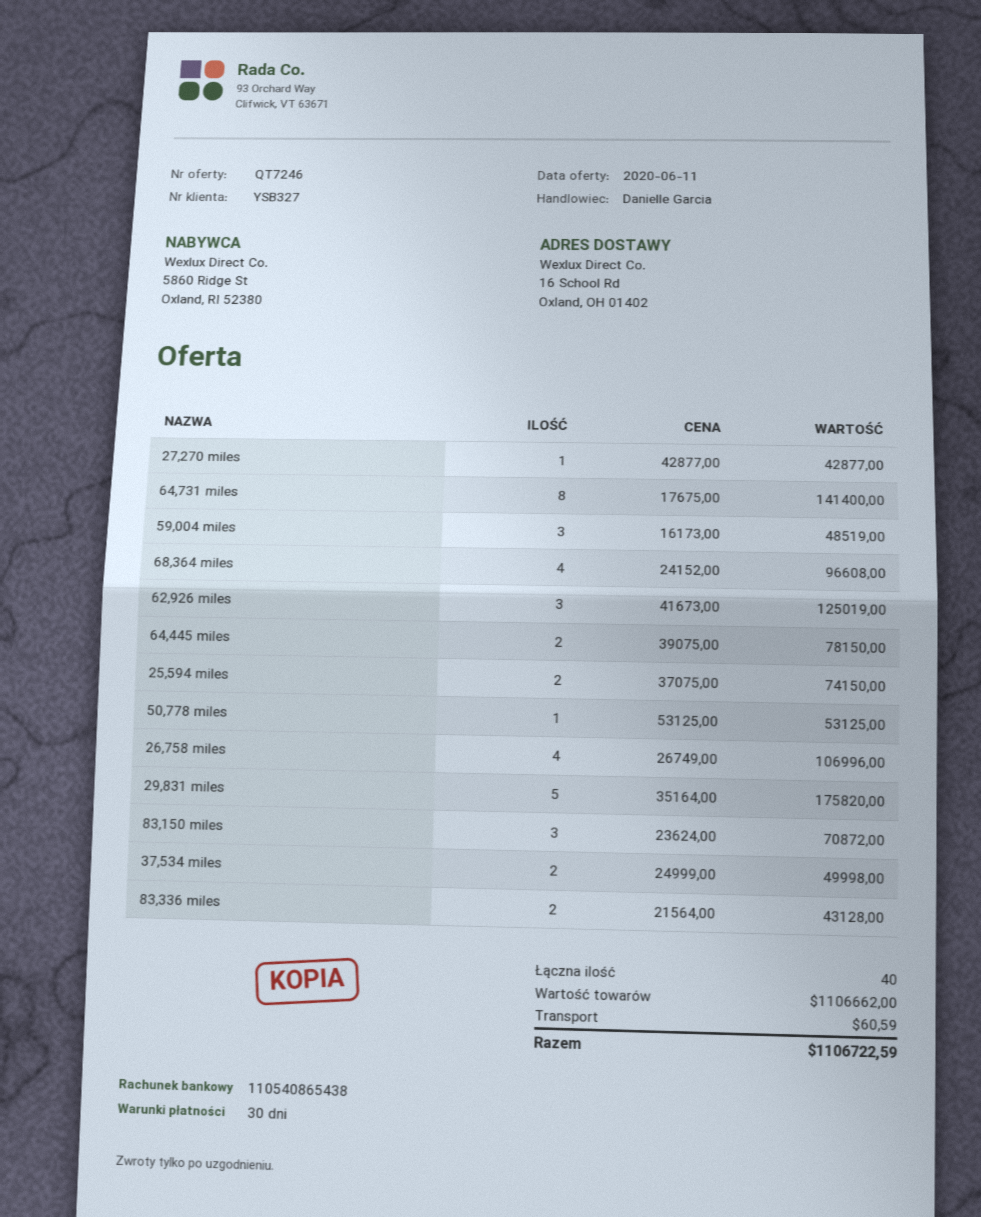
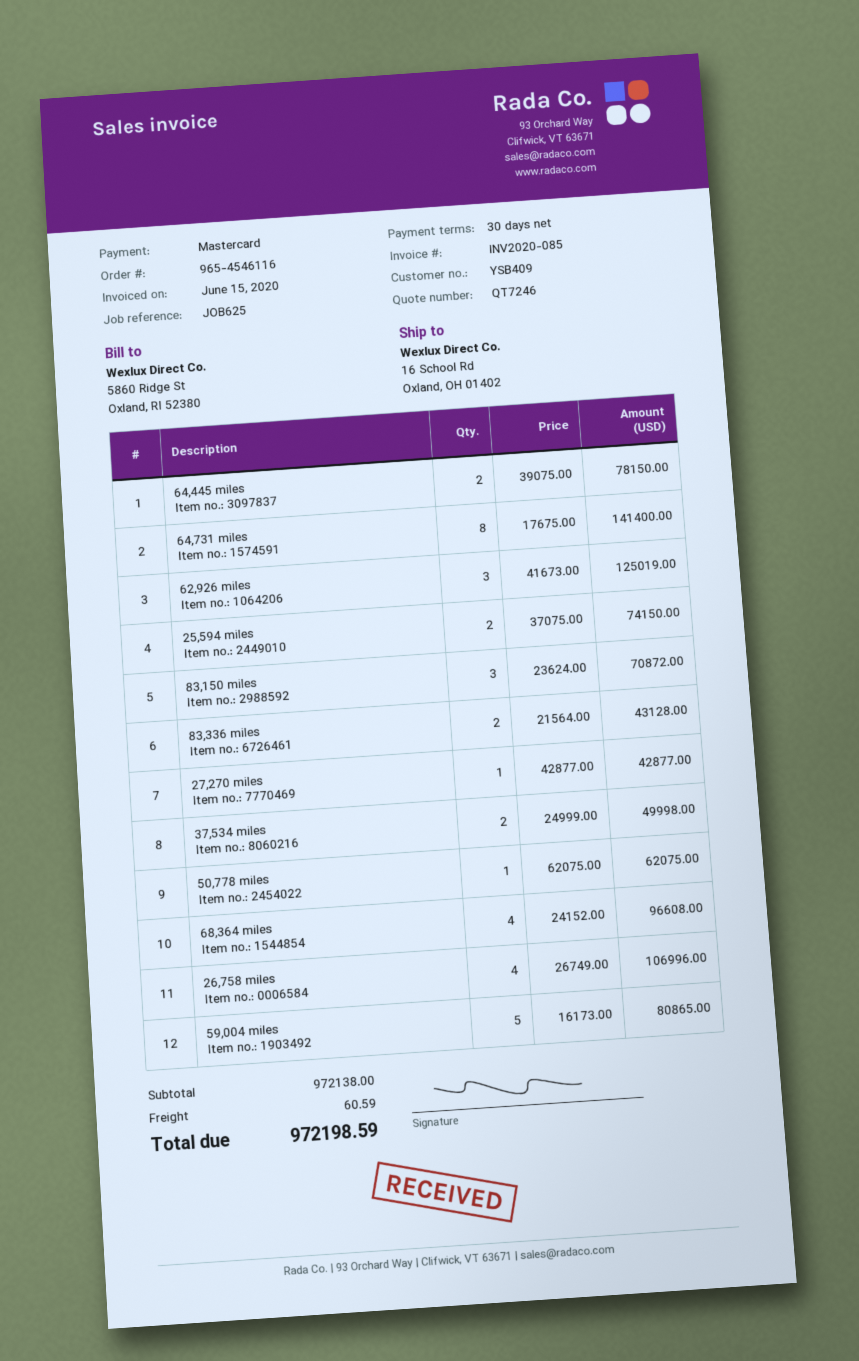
customer number: YSB327 -> YSB409
59,004 miles: 3 x 16173.00 = 48519.00 -> 5 x 16173.00 = 80865.00
50,778 miles: 1 x 53125.00 = 53125.00 -> 1 x 62075.00 = 62075.00
29,831 miles: 5 x 35164.00 = 175820.00 -> none
subtotal: 1106662.00 -> 972138.00
total: 1106722.59 -> 972198.59

